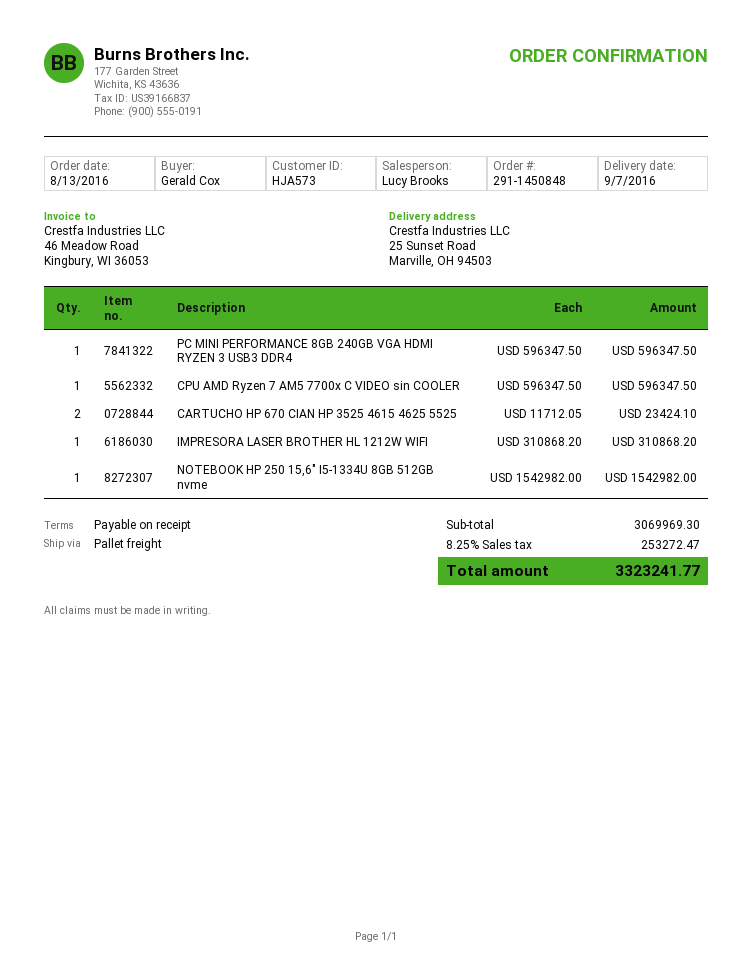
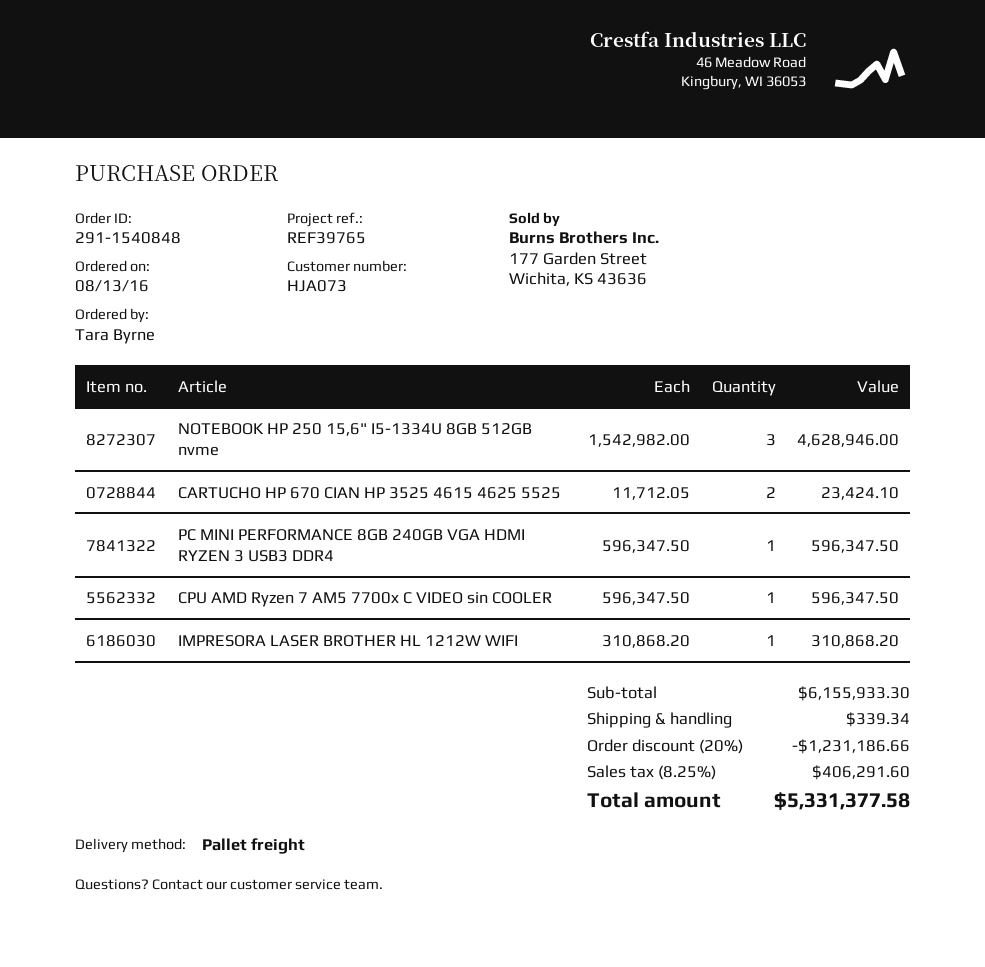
order number: 291-1450848 -> 291-1540848
customer number: HJA573 -> HJA073
ordered by: Gerald Cox -> Tara Byrne
NOTEBOOK HP 250 15,6" I5-1334U 8GB 512GB nvme: 1 x 1542982.00 = 1542982.00 -> 3 x 1542982.00 = 4628946.00
subtotal: 3069969.30 -> 6155933.30
discount: none -> 20% = 1231186.66
shipping: none -> 339.34
tax: 8.25% = 253272.47 -> 8.25% = 406291.60
total: 3323241.77 -> 5331377.58

